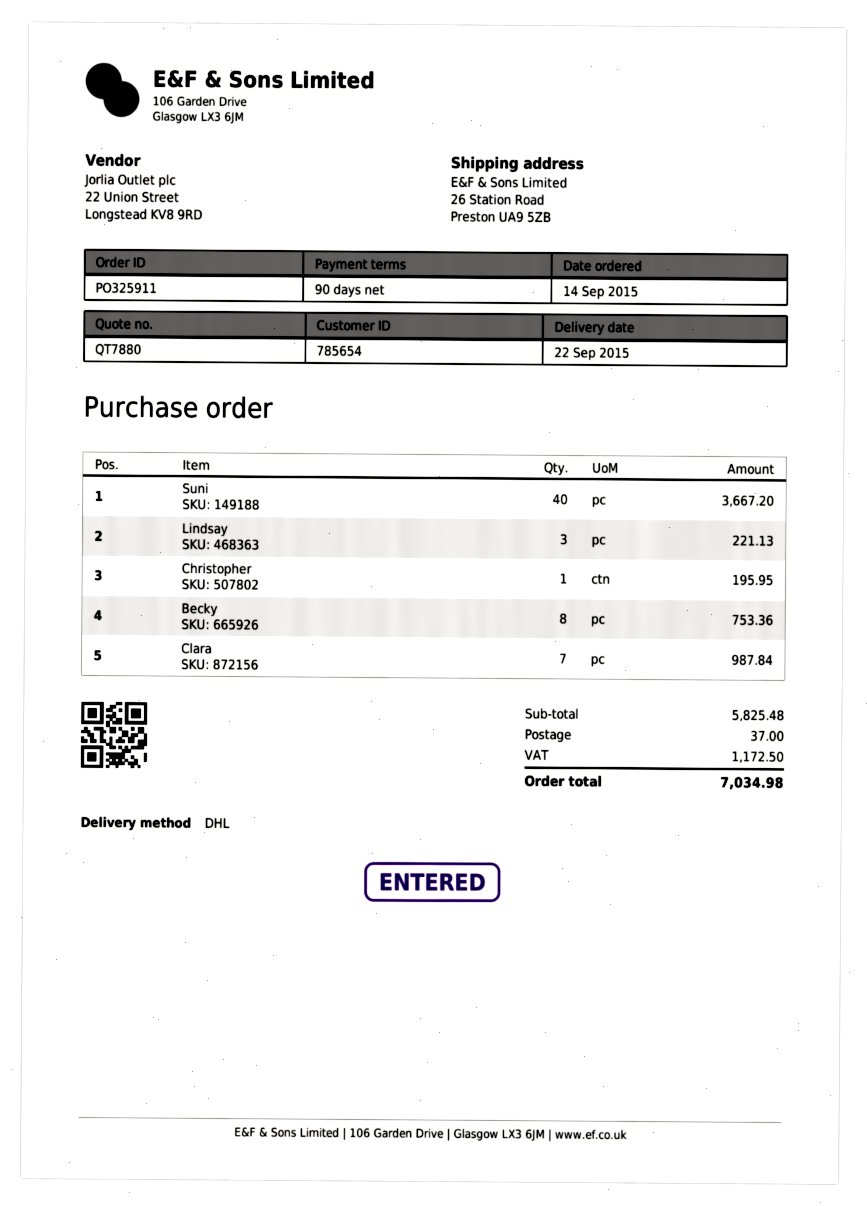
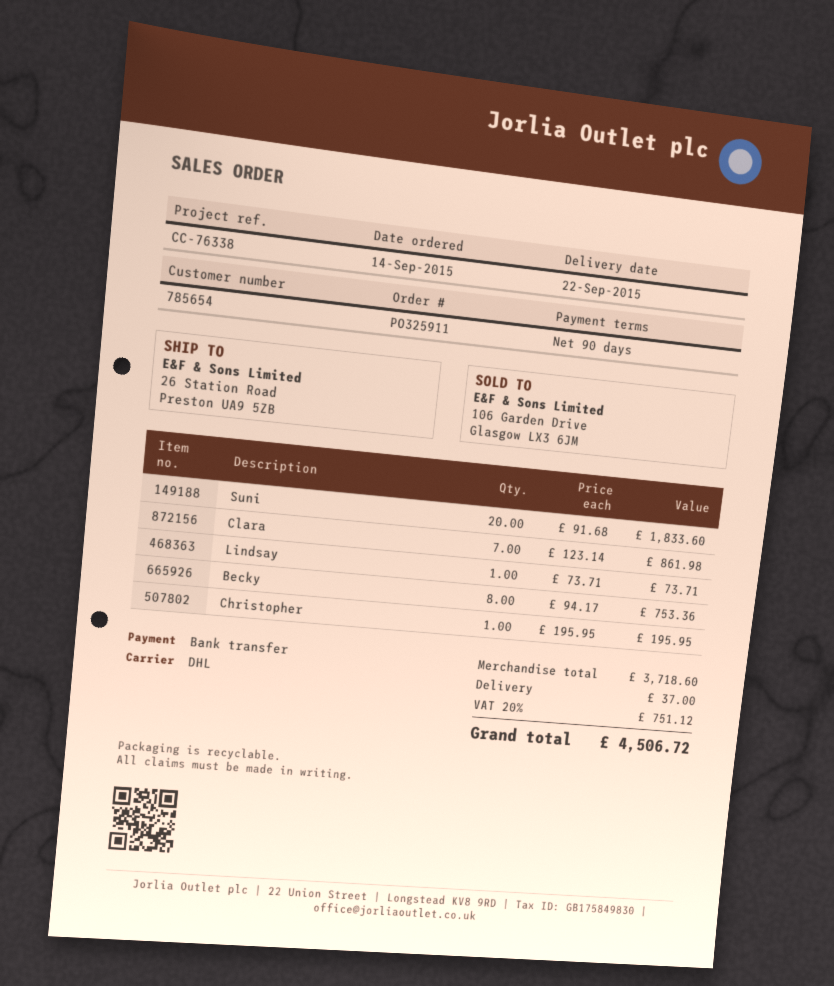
Suni: 40 for 3667.20 -> 20 for 1833.60
Lindsay: 3 for 221.13 -> 1 for 73.71
Clara: 7 for 987.84 -> 7 for 861.98
subtotal: 5825.48 -> 3718.60
tax: 1172.50 -> 751.12
total: 7034.98 -> 4506.72

